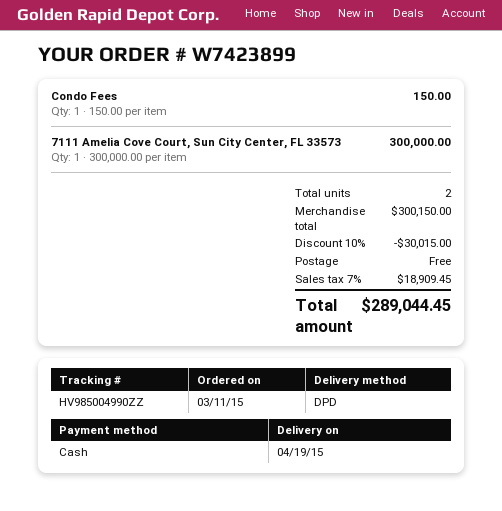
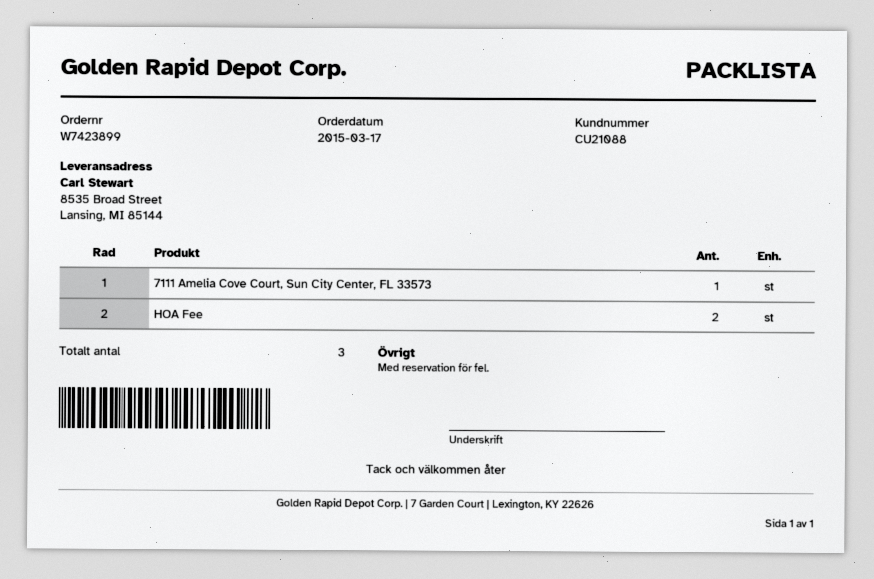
order date: 2015-03-11 -> 2015-03-17
Condo Fees: 1 -> none
HOA Fee: none -> 2
total quantity: 2 -> 3

